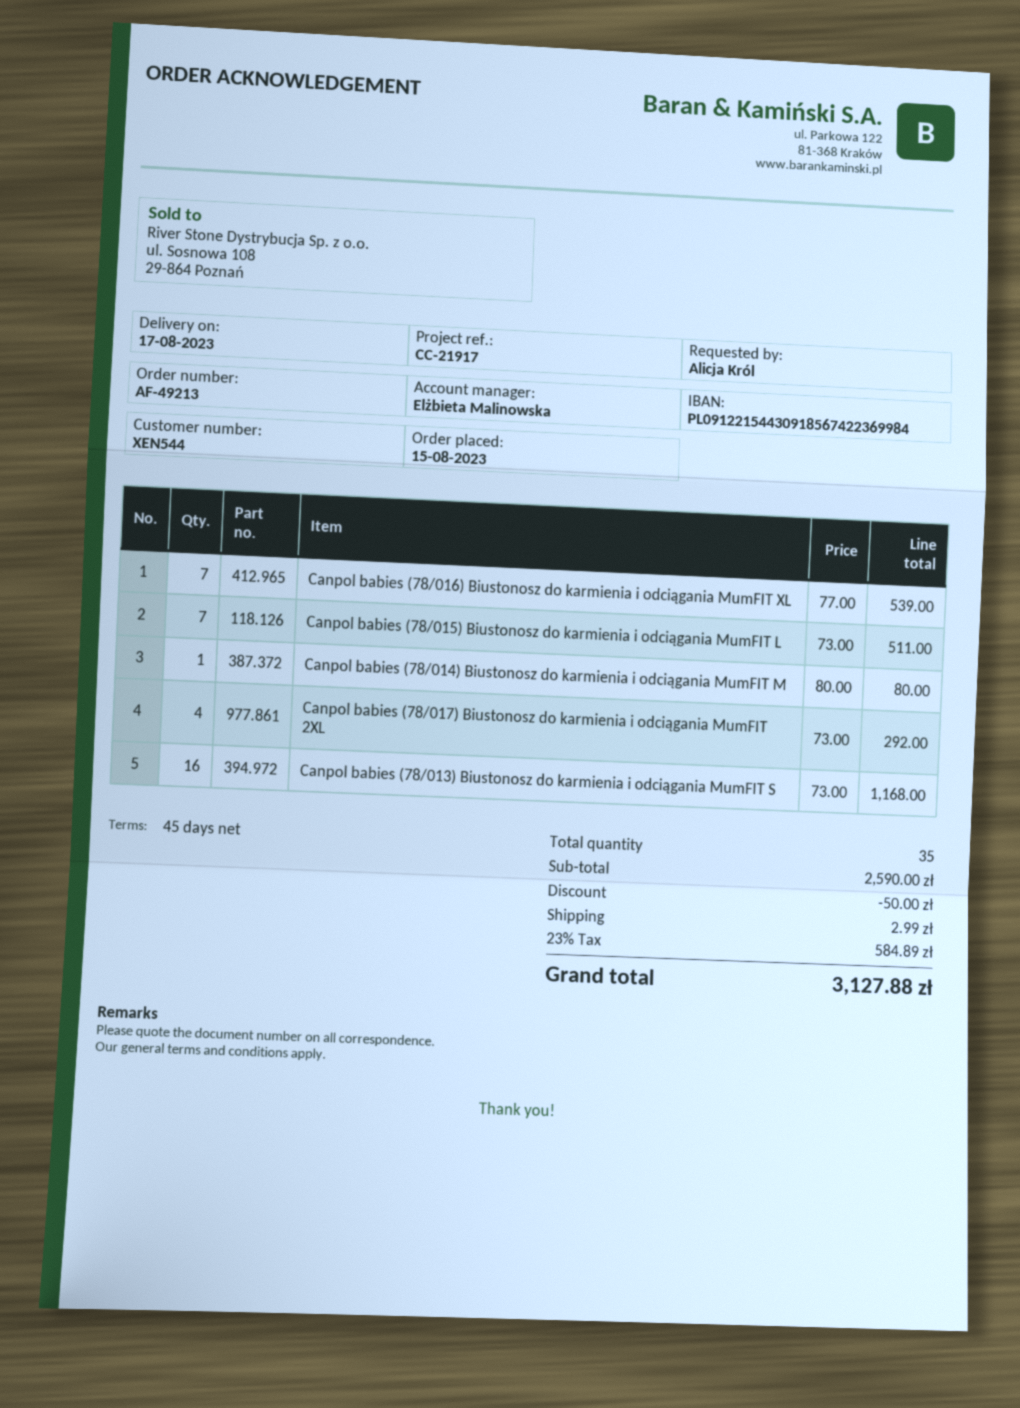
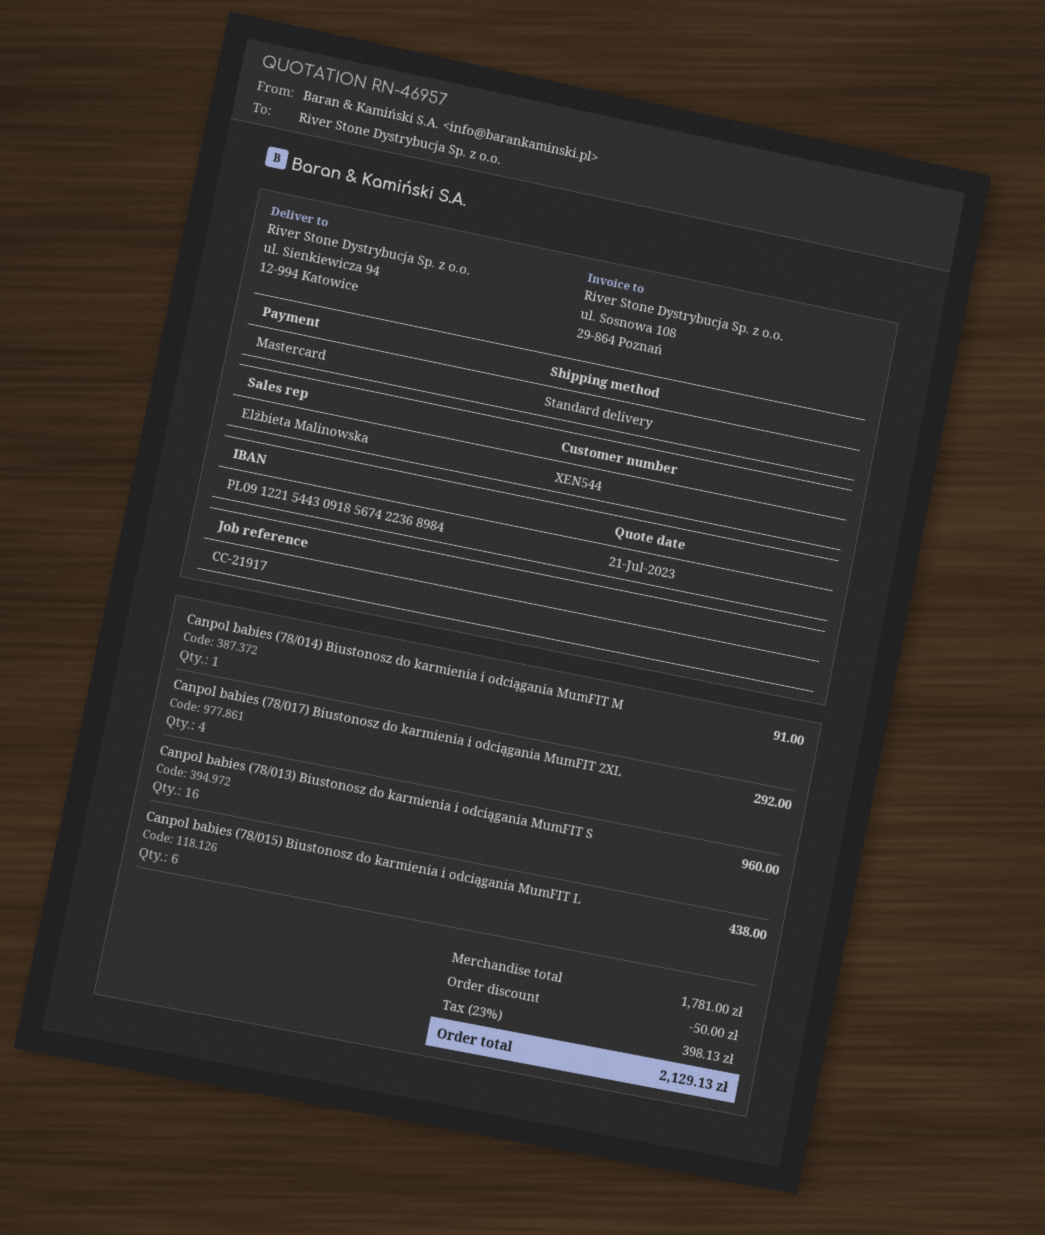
bank account: PL09122154430918567422369984 -> PL09122154430918567422368984
Canpol babies (78/016) Biustonosz do karmienia i odciągania MumFIT XL: 7 for 539.00 -> none
Canpol babies (78/015) Biustonosz do karmienia i odciągania MumFIT L: 7 for 511.00 -> 6 for 438.00
Canpol babies (78/014) Biustonosz do karmienia i odciągania MumFIT M: 1 for 80.00 -> 1 for 91.00
Canpol babies (78/013) Biustonosz do karmienia i odciągania MumFIT S: 16 for 1168.00 -> 16 for 960.00
subtotal: 2590.00 -> 1781.00
shipping: 2.99 -> none
tax: 23% = 584.89 -> 23% = 398.13
total: 3127.88 -> 2129.13

